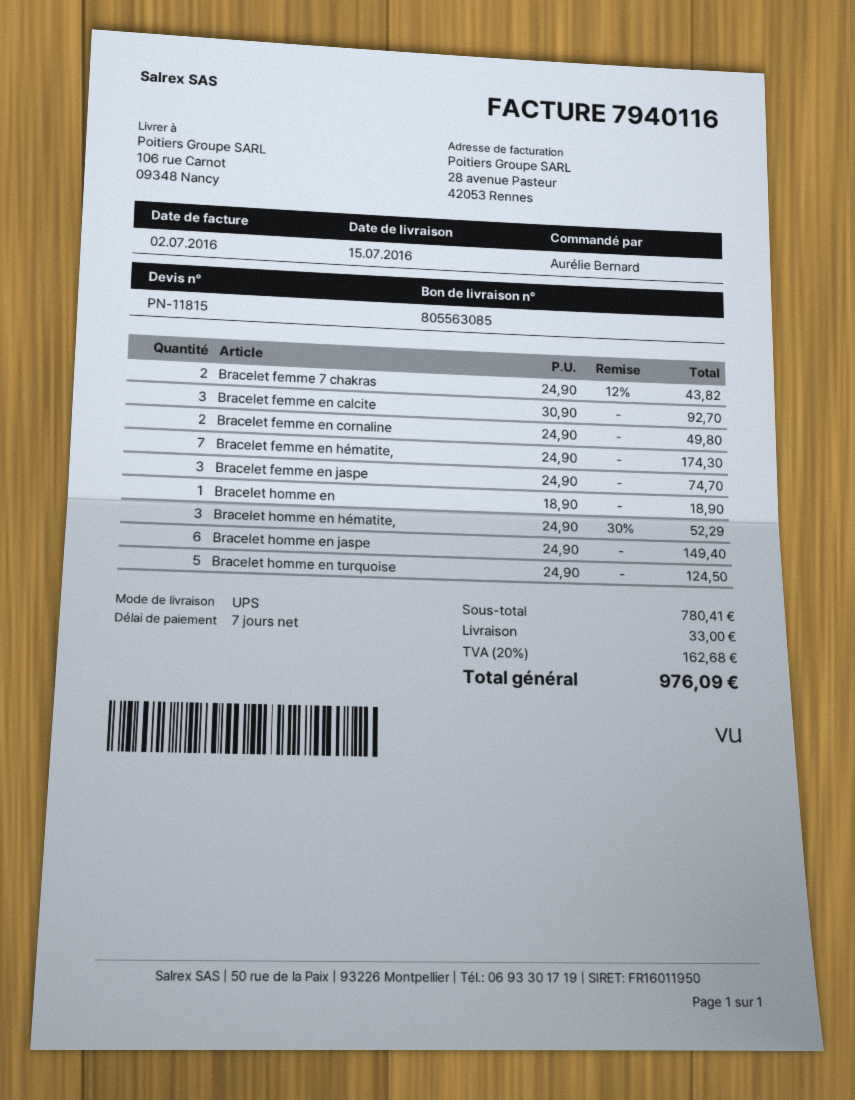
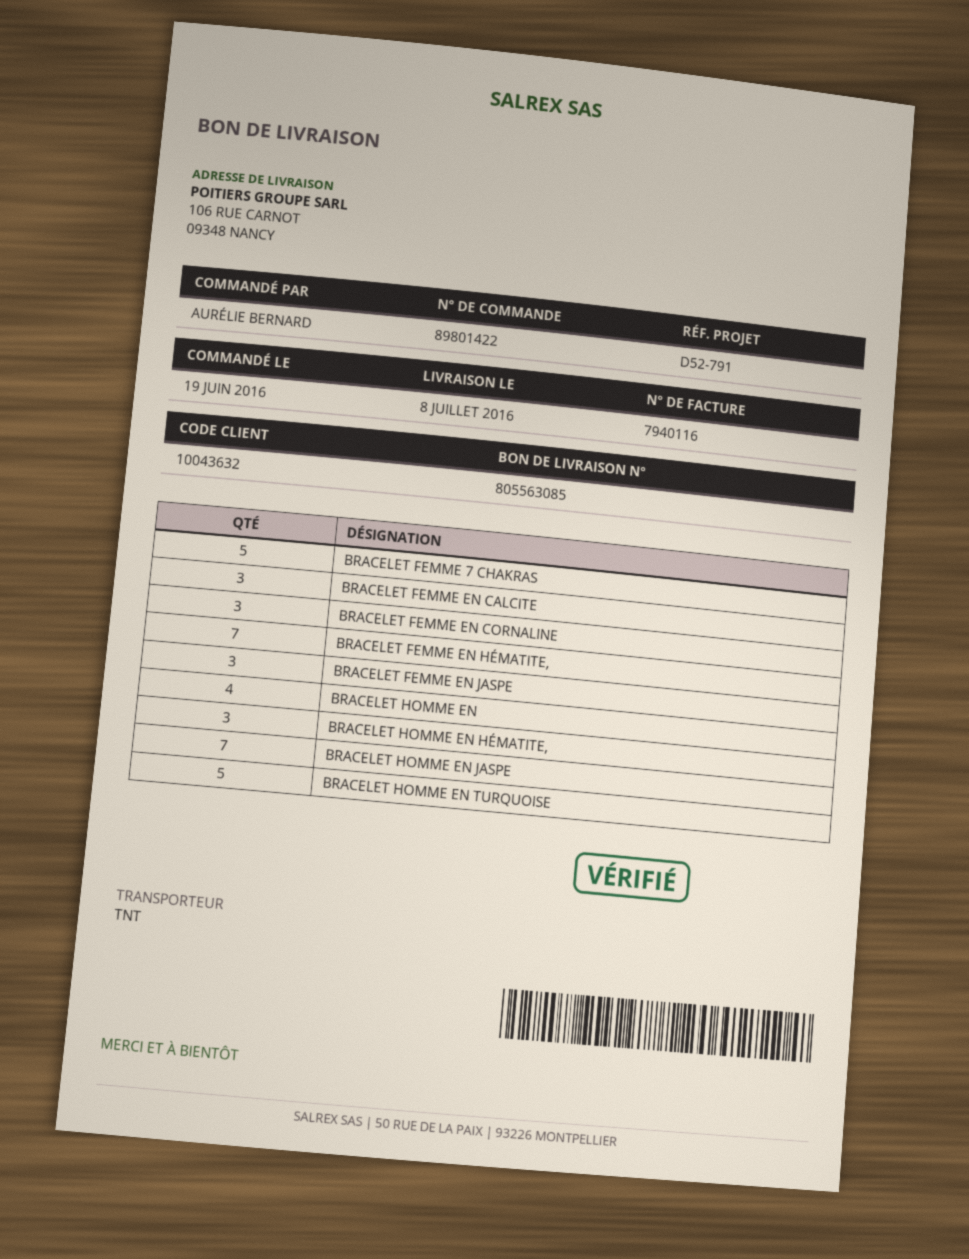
delivery date: 2016-07-15 -> 2016-07-08
shipping method: UPS -> TNT
Bracelet femme 7 chakras: 2 -> 5
Bracelet femme en cornaline: 2 -> 3
Bracelet homme en: 1 -> 4
Bracelet homme en jaspe: 6 -> 7

